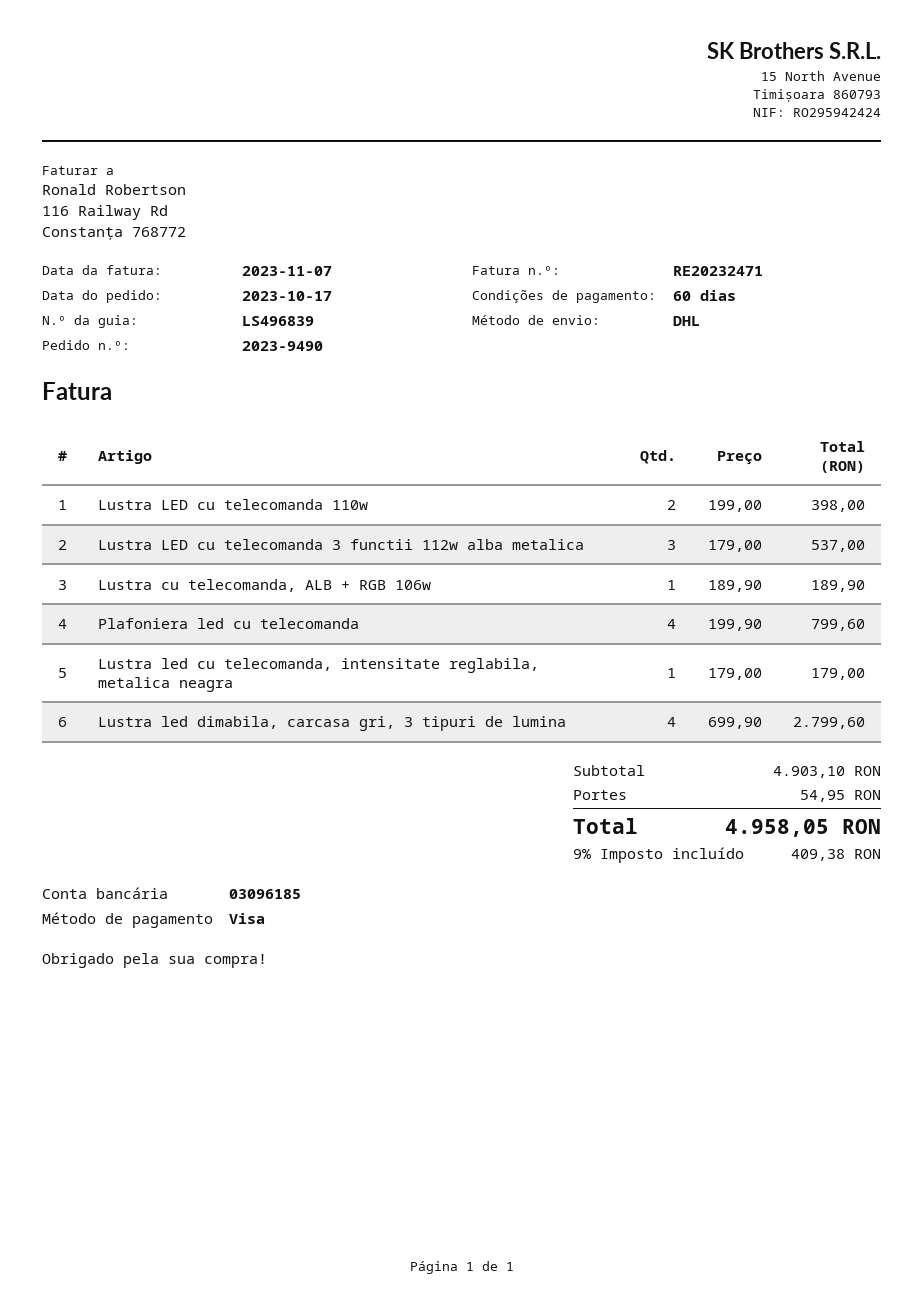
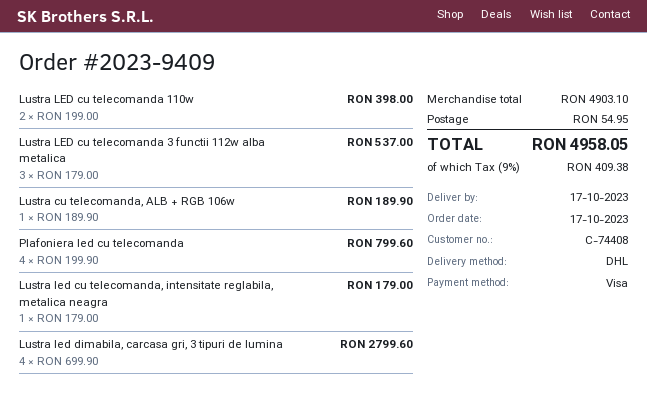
order number: 2023-9490 -> 2023-9409

